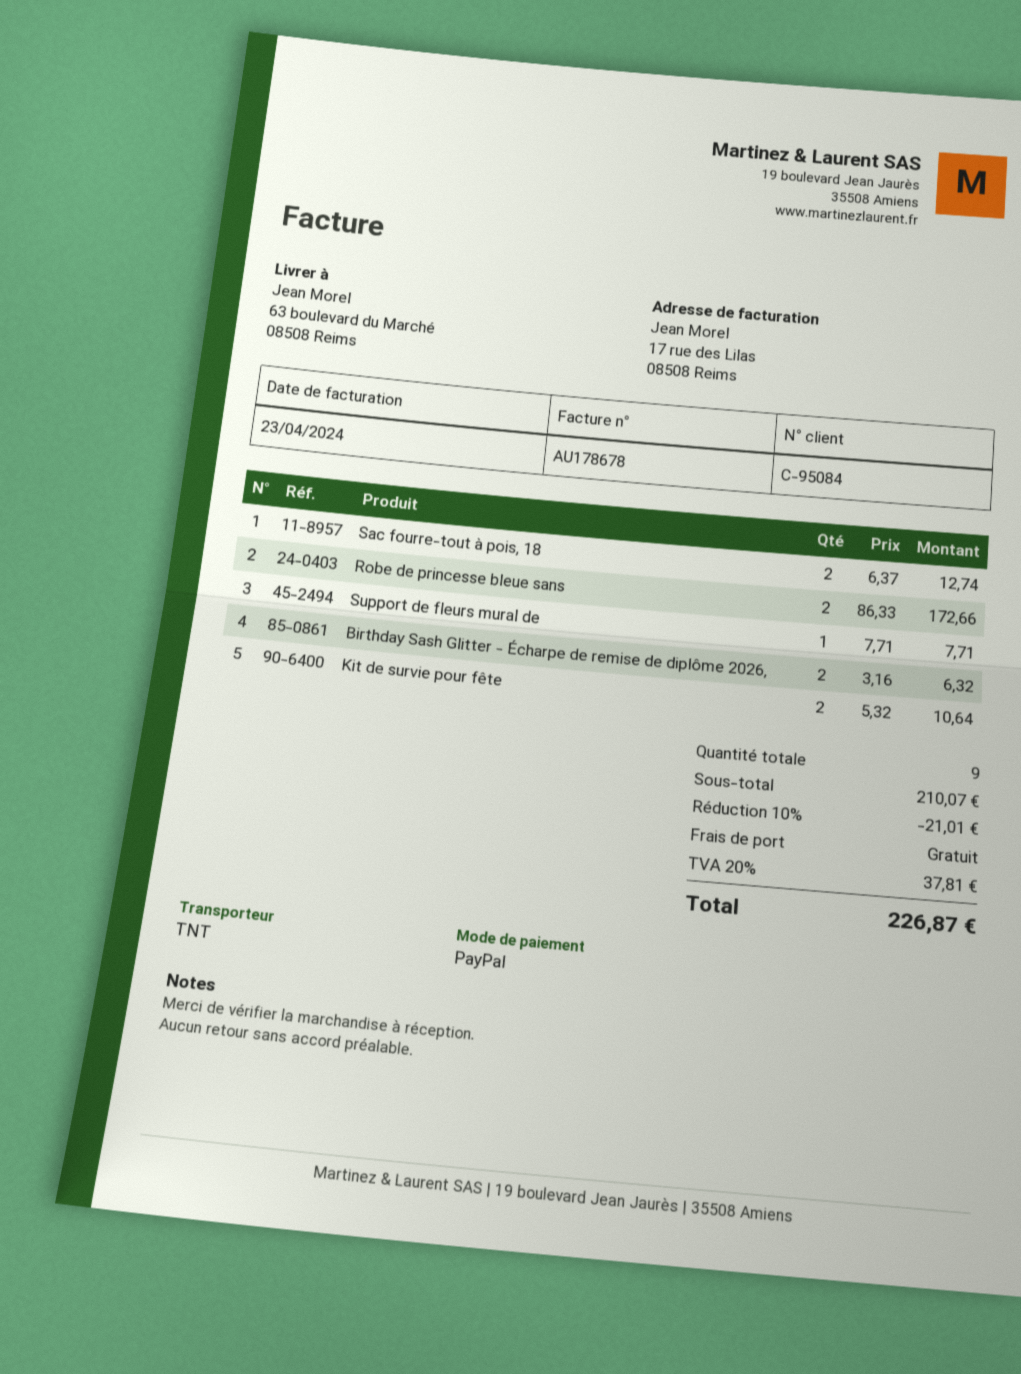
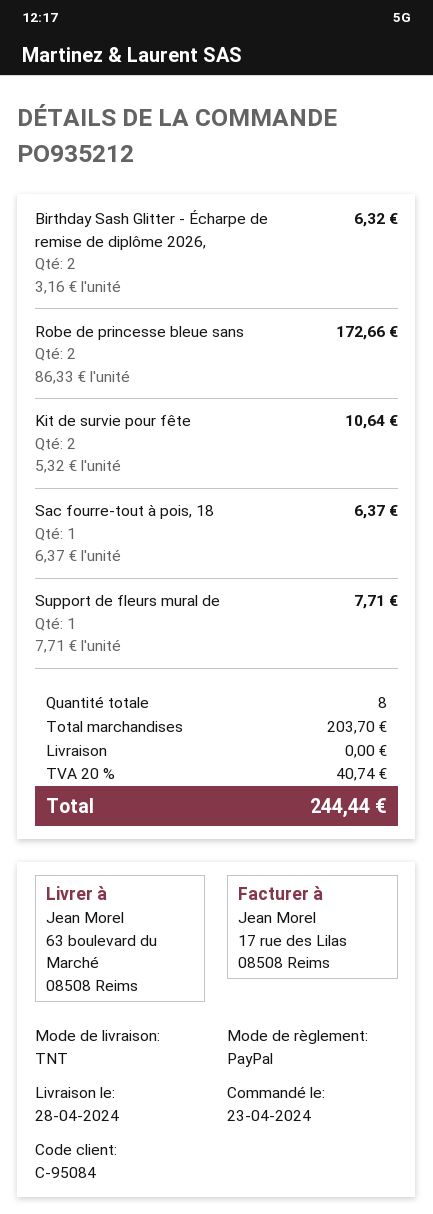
Sac fourre-tout à pois, 18: 2 x 6.37 = 12.74 -> 1 x 6.37 = 6.37
total quantity: 9 -> 8
subtotal: 210.07 -> 203.70
discount: 10% = 21.01 -> none
tax: 20% = 37.81 -> 20% = 40.74
total: 226.87 -> 244.44

